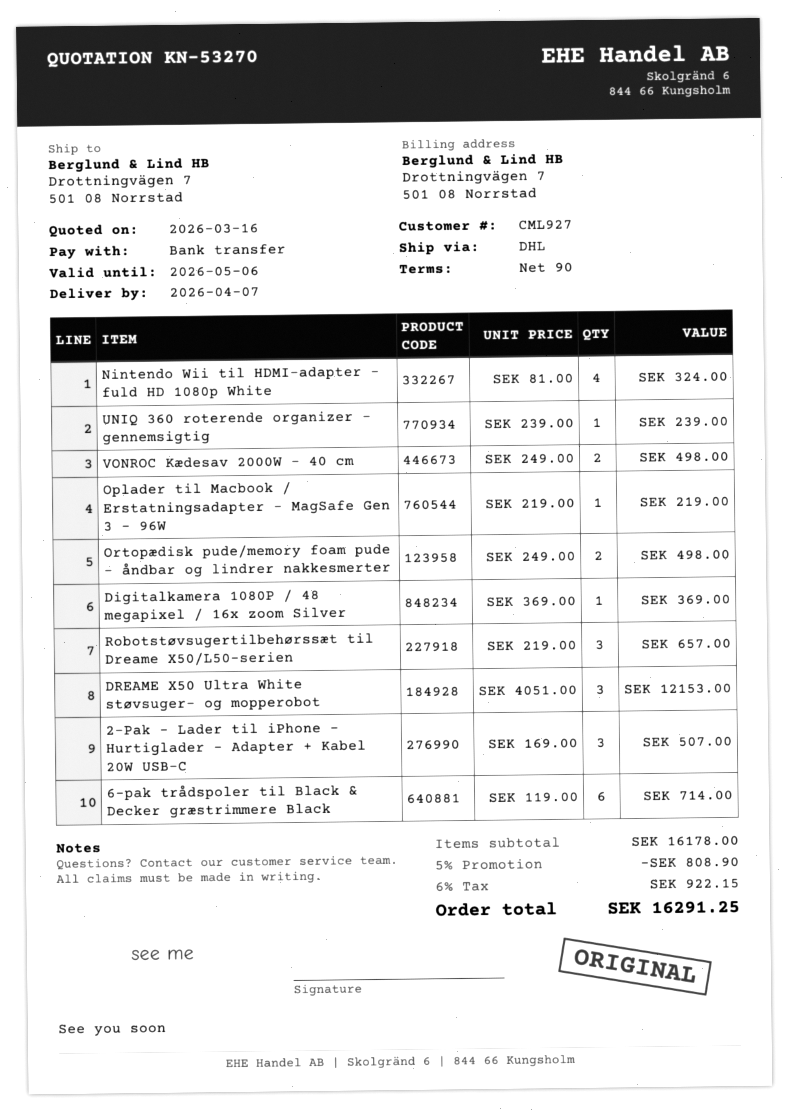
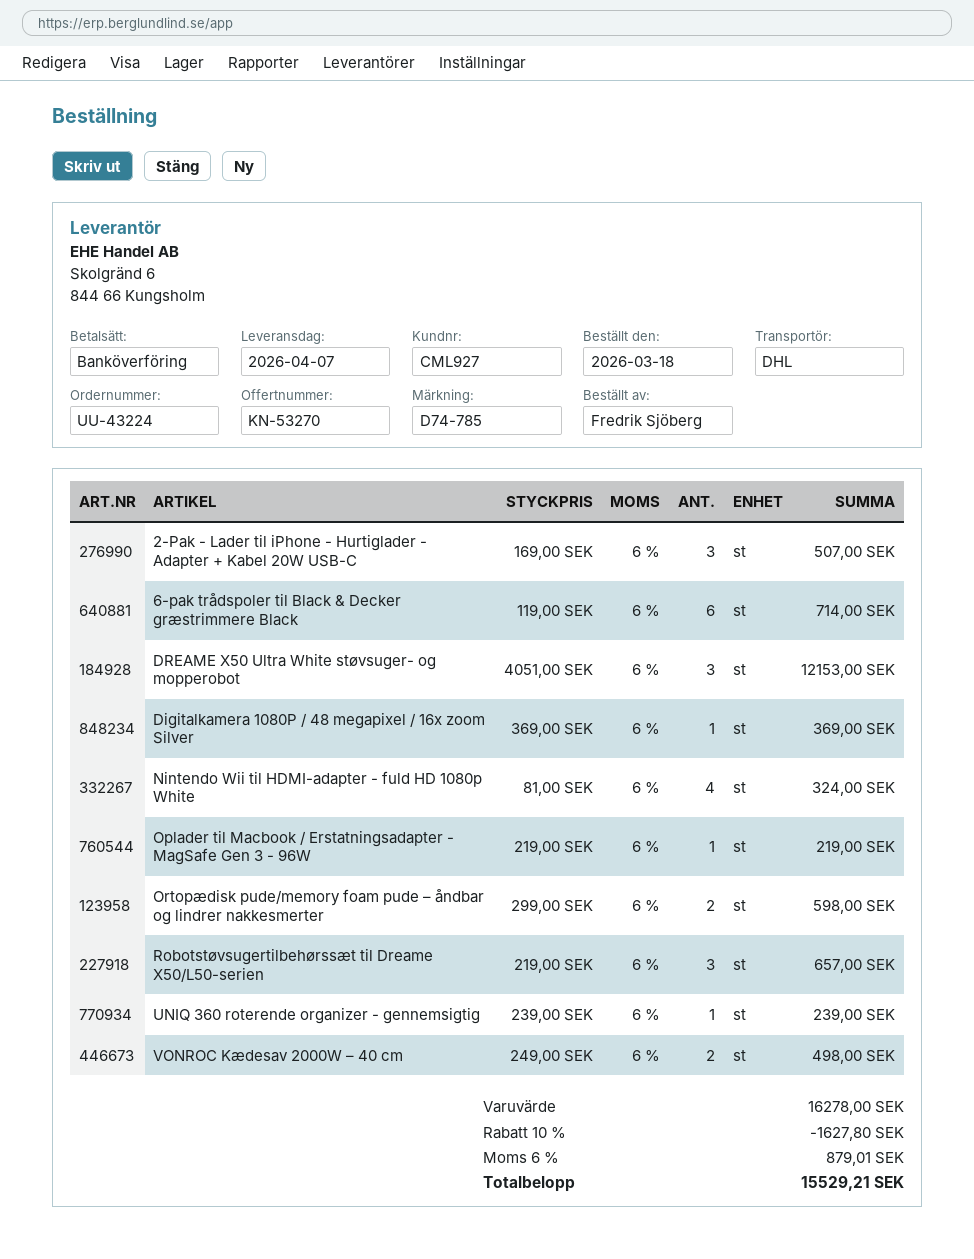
Ortopædisk pude/memory foam pude – åndbar og lindrer nakkesmerter: 2 x 249.00 = 498.00 -> 2 x 299.00 = 598.00
subtotal: 16178.00 -> 16278.00
discount: 5% = 808.90 -> 10% = 1627.80
tax: 6% = 922.15 -> 6% = 879.01
total: 16291.25 -> 15529.21

